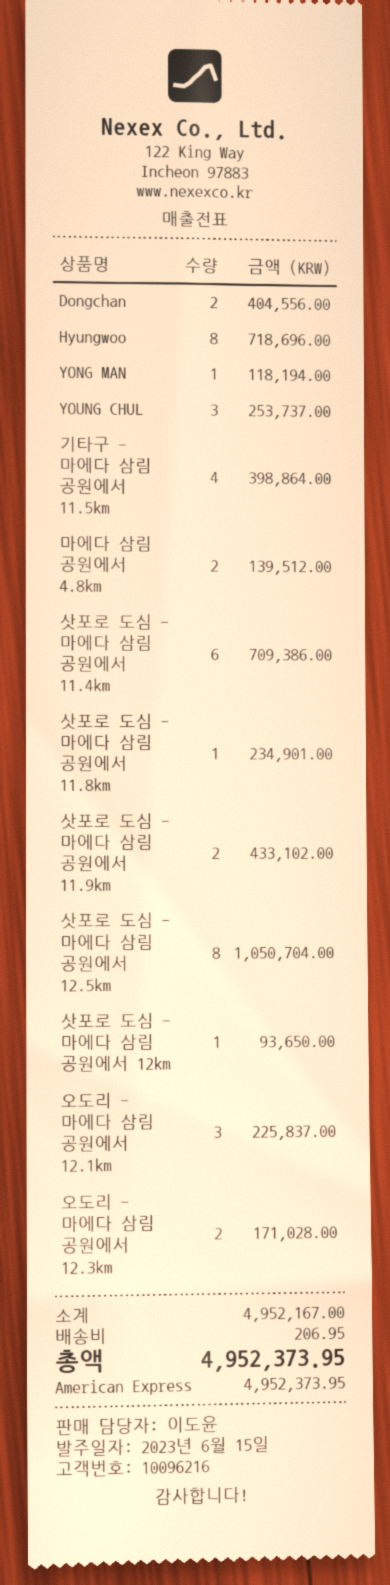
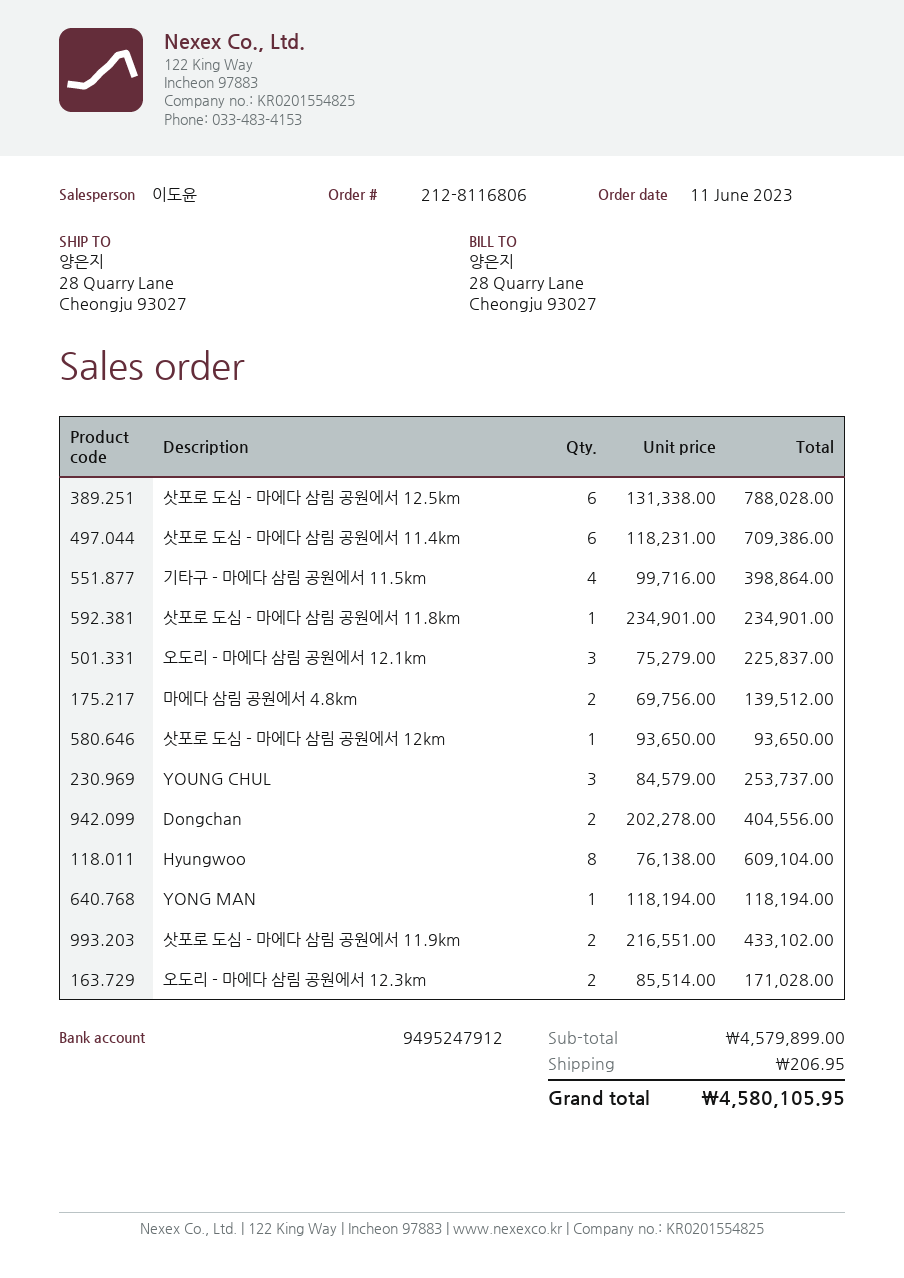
order date: 2023-06-15 -> 2023-06-11
Hyungwoo: 8 for 718696.00 -> 8 for 609104.00
삿포로 도심 - 마에다 삼림 공원에서 12.5km: 8 for 1050704.00 -> 6 for 788028.00
subtotal: 4952167.00 -> 4579899.00
total: 4952373.95 -> 4580105.95

